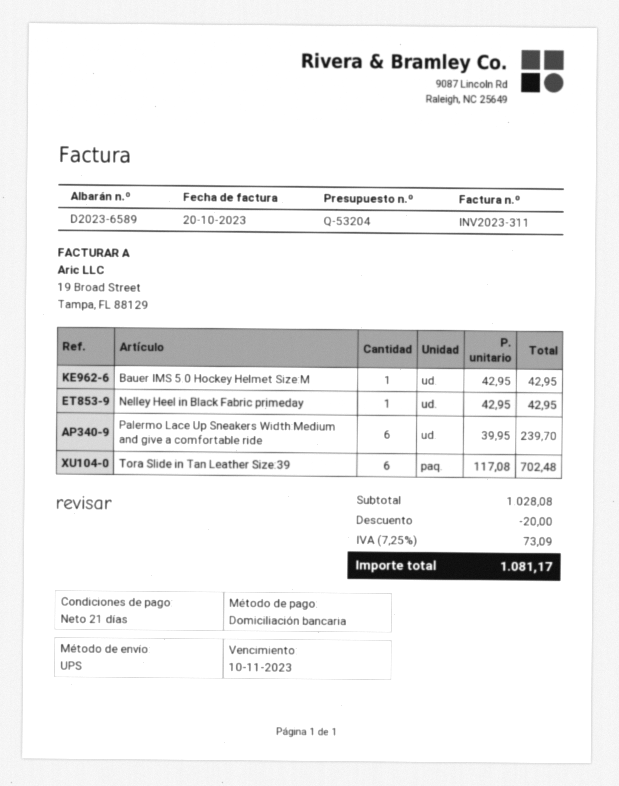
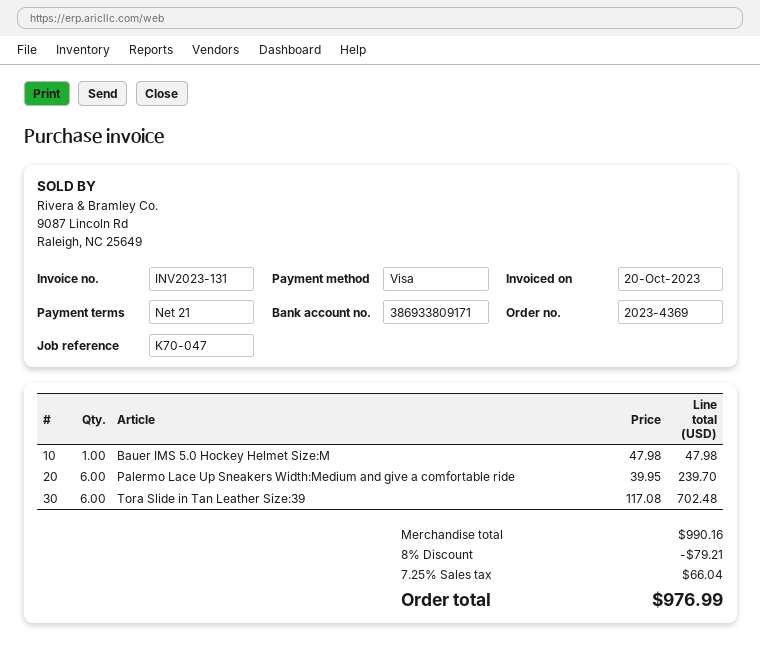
invoice number: INV2023-311 -> INV2023-131
payment method: direct debit -> Visa
Bauer IMS 5.0 Hockey Helmet Size:M: 1 x 42.95 = 42.95 -> 1 x 47.98 = 47.98
Nelley Heel in Black Fabric primeday: 1 x 42.95 = 42.95 -> none
subtotal: 1028.08 -> 990.16
discount: 20.00 -> 79.21
tax: 7.25% = 73.09 -> 7.25% = 66.04
total: 1081.17 -> 976.99

